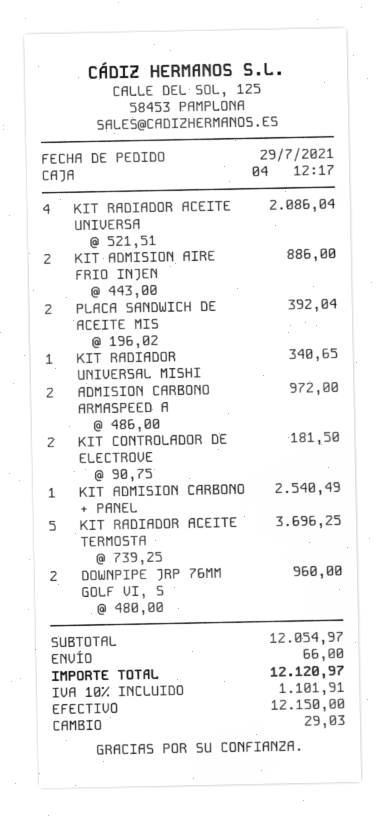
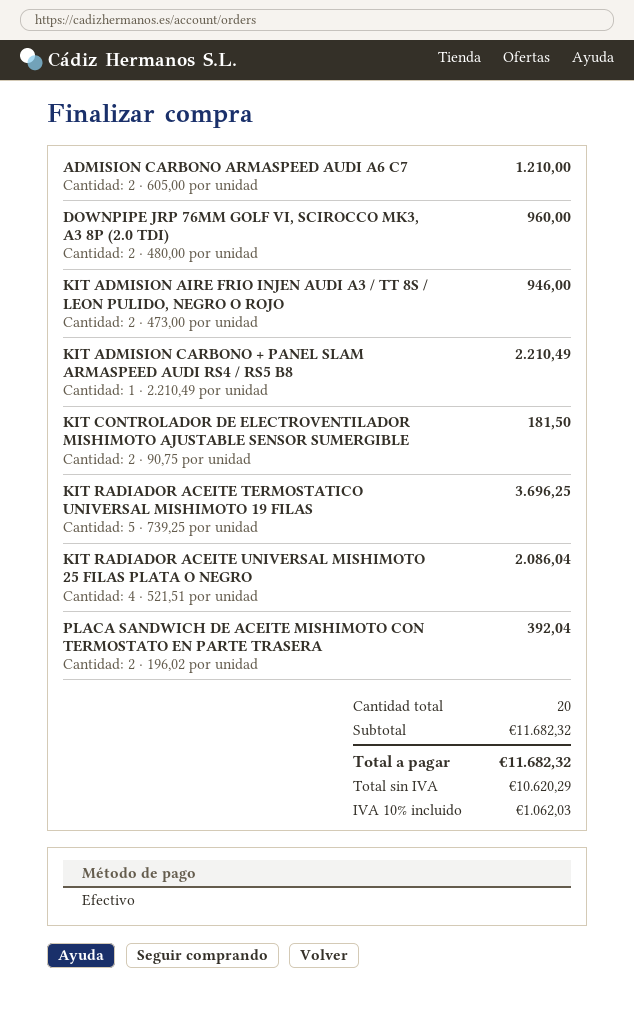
KIT ADMISION AIRE FRIO INJEN: 2 x 443.00 = 886.00 -> 2 x 473.00 = 946.00
KIT RADIADOR UNIVERSAL MISHI: 1 x 340.65 = 340.65 -> none
ADMISION CARBONO ARMASPEED A: 2 x 486.00 = 972.00 -> 2 x 605.00 = 1210.00
KIT ADMISION CARBONO + PANEL: 1 x 2540.49 = 2540.49 -> 1 x 2210.49 = 2210.49
subtotal: 12054.97 -> 11682.32
shipping: 66.00 -> none
tax: 10% = 1101.91 -> 10% = 1062.03
total: 12120.97 -> 11682.32

